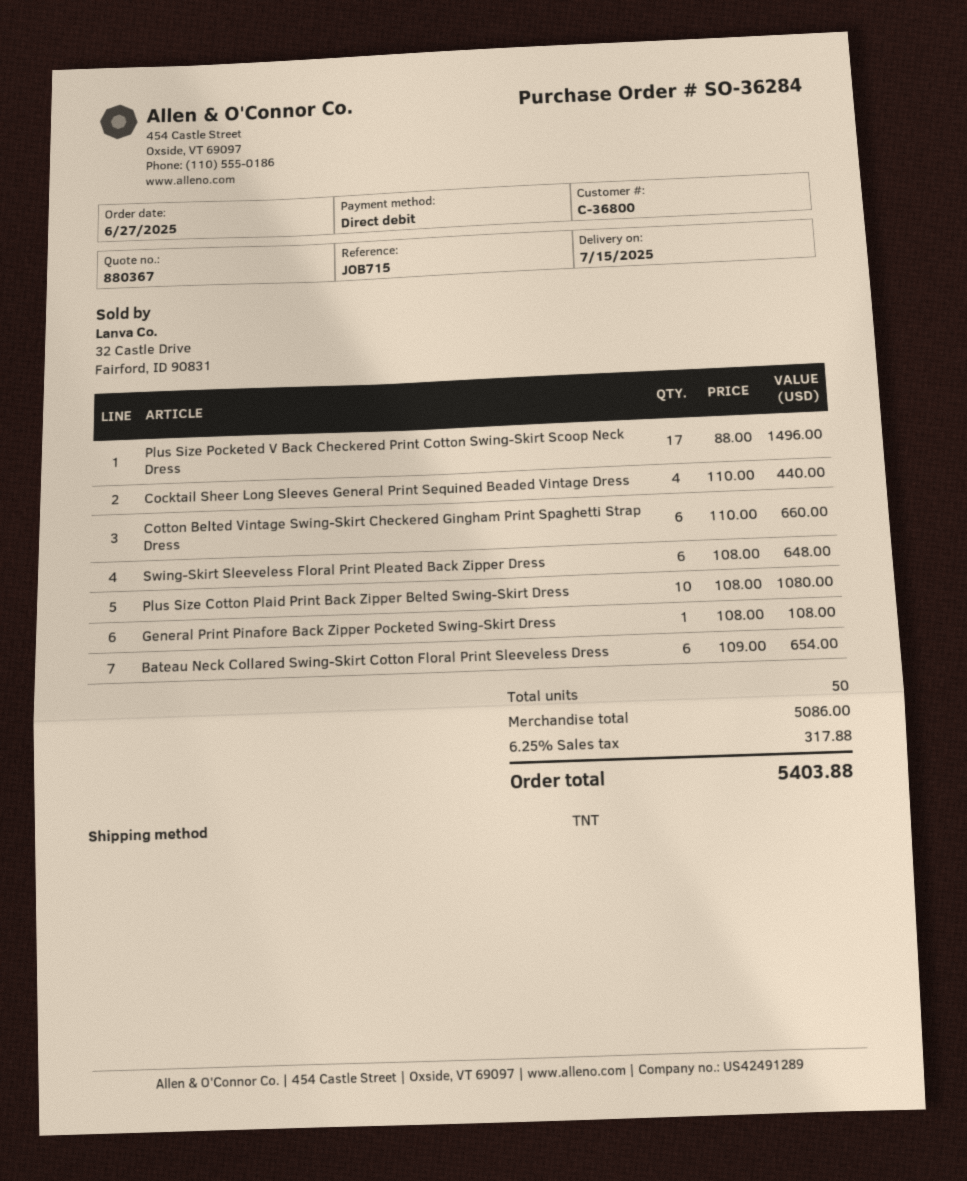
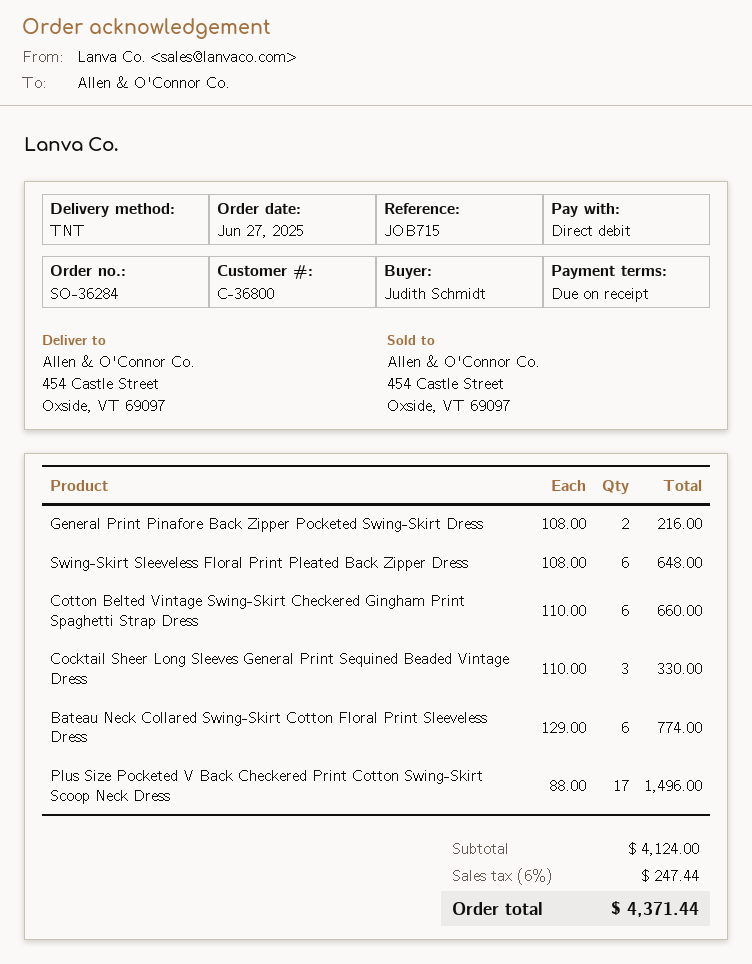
Cocktail Sheer Long Sleeves General Print Sequined Beaded Vintage Dress: 4 x 110.00 = 440.00 -> 3 x 110.00 = 330.00
Plus Size Cotton Plaid Print Back Zipper Belted Swing-Skirt Dress: 10 x 108.00 = 1080.00 -> none
General Print Pinafore Back Zipper Pocketed Swing-Skirt Dress: 1 x 108.00 = 108.00 -> 2 x 108.00 = 216.00
Bateau Neck Collared Swing-Skirt Cotton Floral Print Sleeveless Dress: 6 x 109.00 = 654.00 -> 6 x 129.00 = 774.00
subtotal: 5086.00 -> 4124.00
tax: 6.25% = 317.88 -> 6% = 247.44
total: 5403.88 -> 4371.44

